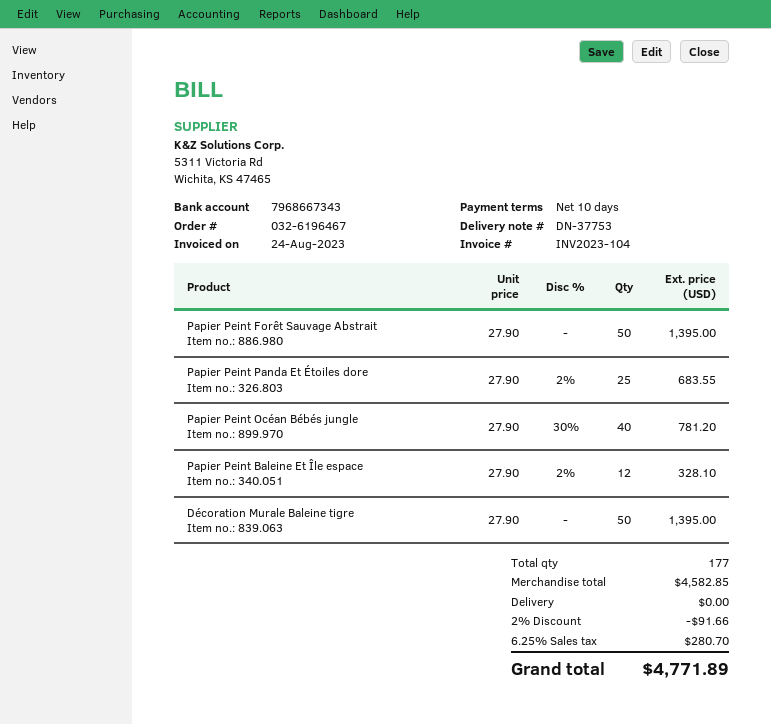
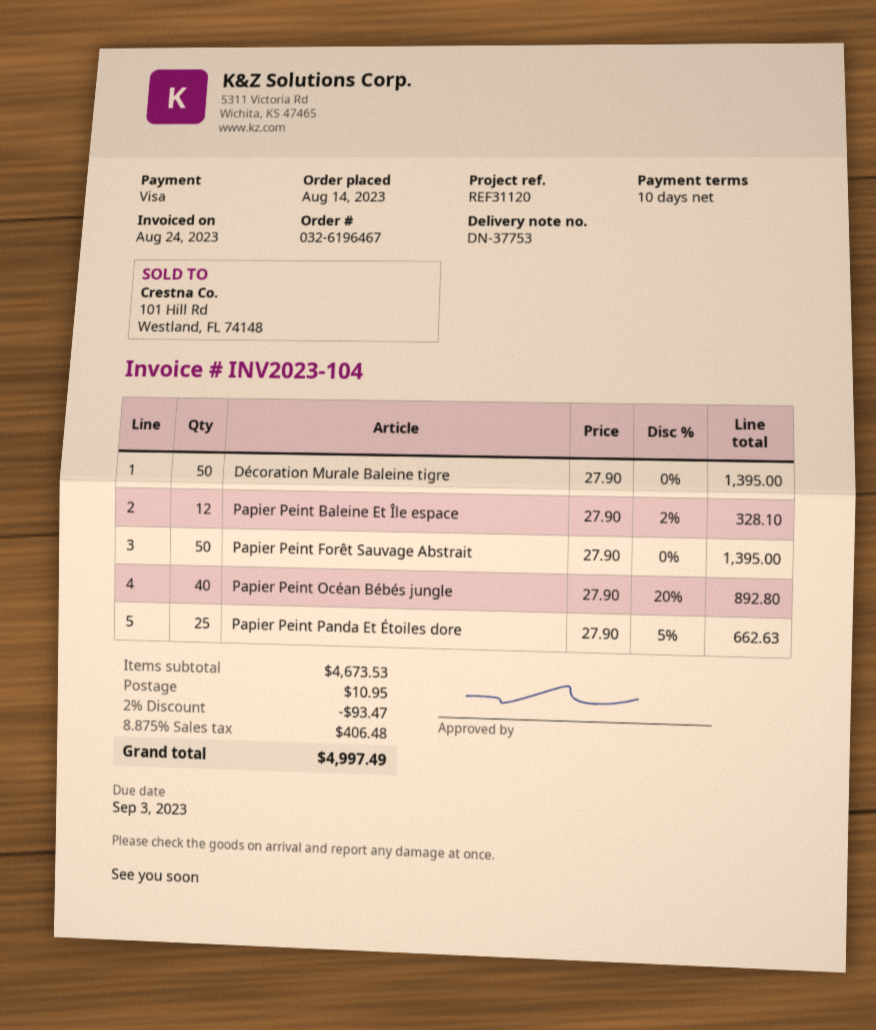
Papier Peint Panda Et Étoiles dore: 25 x 27.90 - 2% = 683.55 -> 25 x 27.90 - 5% = 662.63
Papier Peint Océan Bébés jungle: 40 x 27.90 - 30% = 781.20 -> 40 x 27.90 - 20% = 892.80
subtotal: 4582.85 -> 4673.53
discount: 2% = 91.66 -> 2% = 93.47
shipping: 0.00 -> 10.95
tax: 6.25% = 280.70 -> 8.875% = 406.48
total: 4771.89 -> 4997.49

